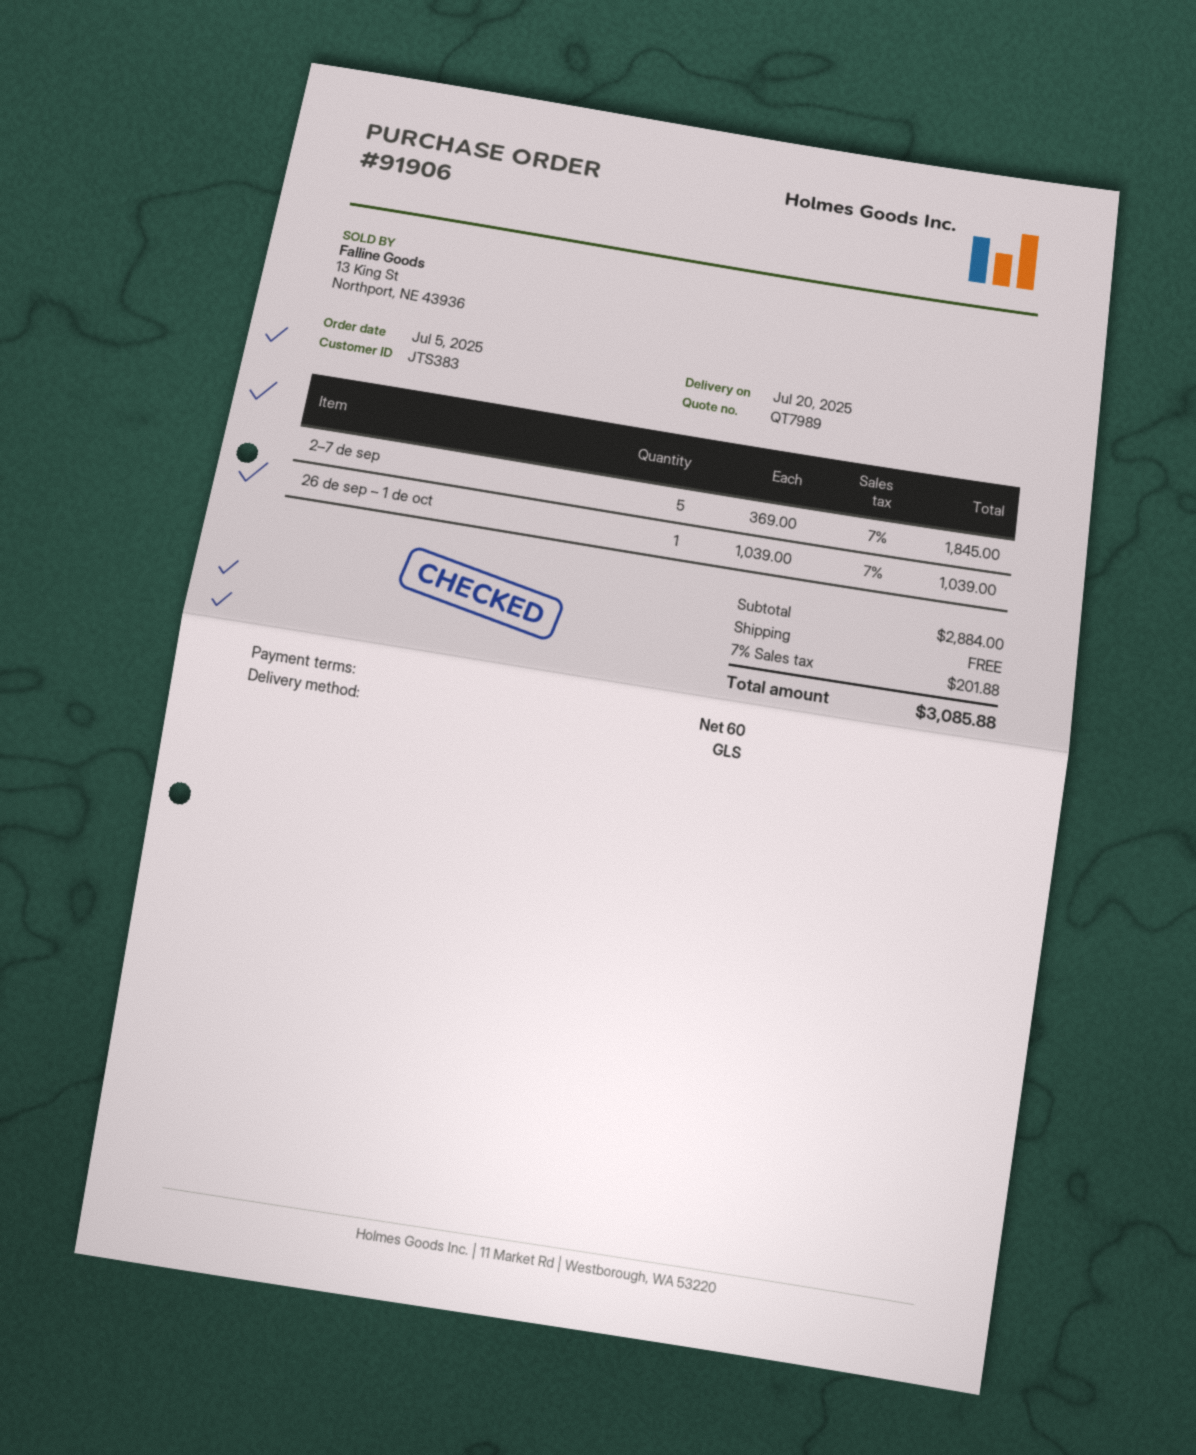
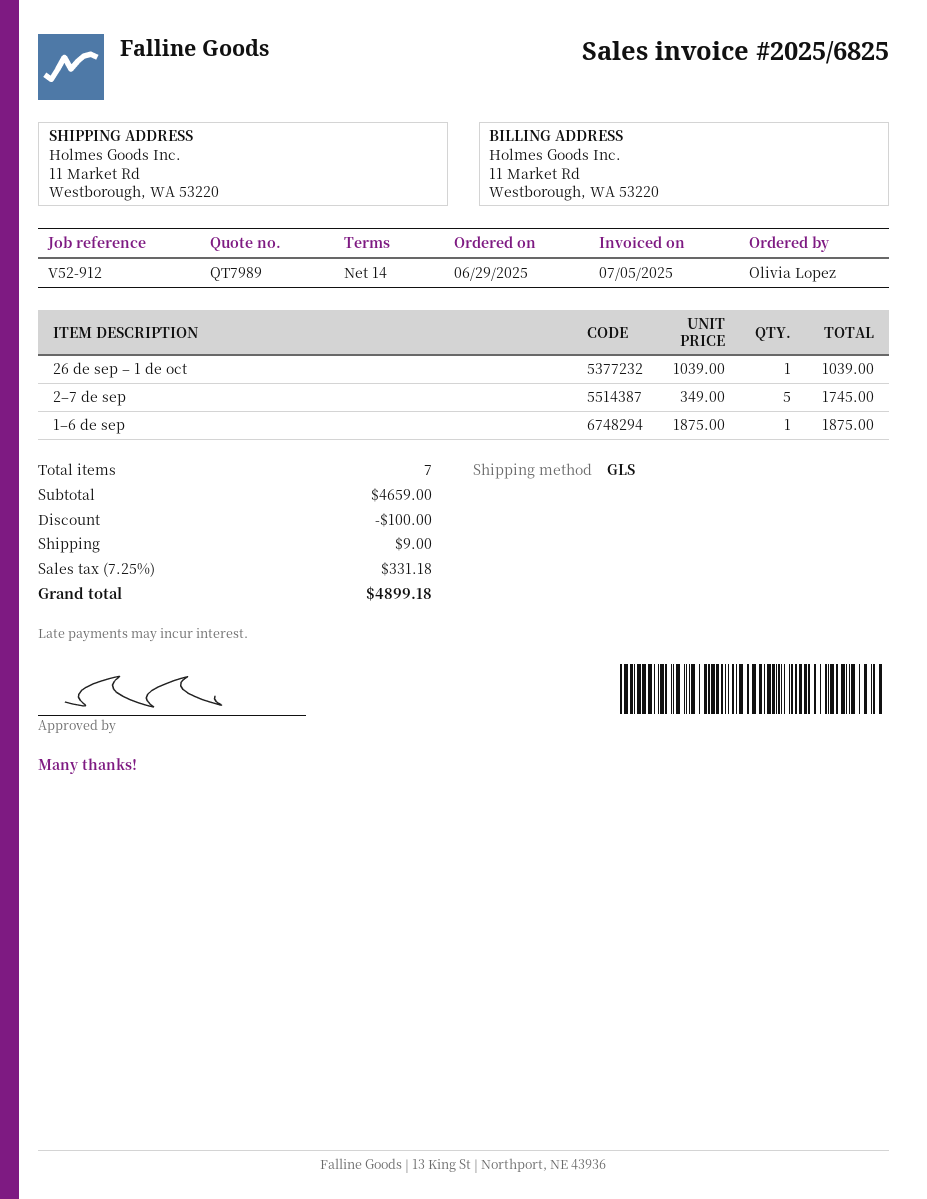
order date: 2025-07-05 -> 2025-06-29
payment terms: 60 days -> 14 days
2–7 de sep: 5 x 369.00 = 1845.00 -> 5 x 349.00 = 1745.00
1–6 de sep: none -> 1 x 1875.00 = 1875.00
subtotal: 2884.00 -> 4659.00
discount: none -> 100.00
shipping: 0.00 -> 9.00
tax: 7% = 201.88 -> 7.25% = 331.18
total: 3085.88 -> 4899.18

